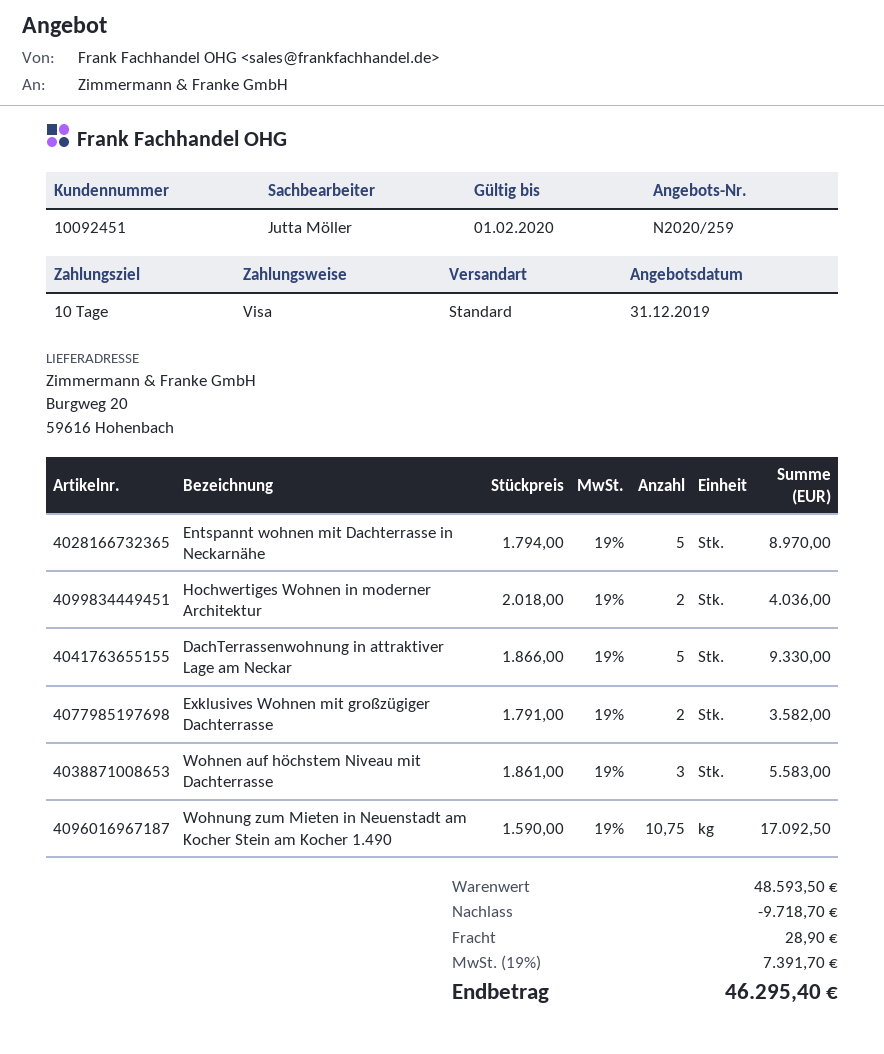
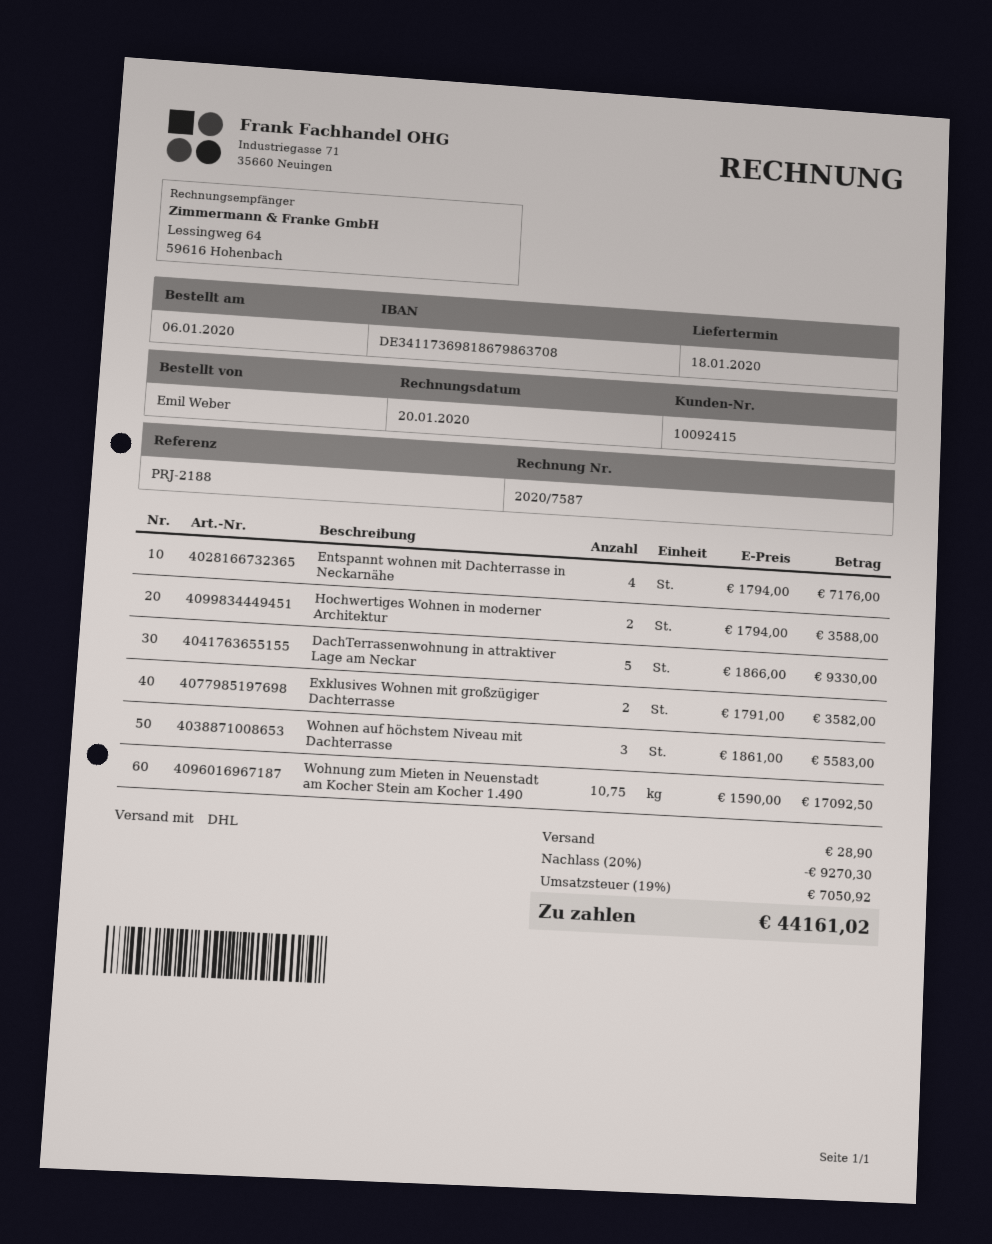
customer number: 10092451 -> 10092415
shipping method: standard -> DHL
Entspannt wohnen mit Dachterrasse in Neckarnähe: 5 x 1794.00 = 8970.00 -> 4 x 1794.00 = 7176.00
Hochwertiges Wohnen in moderner Architektur: 2 x 2018.00 = 4036.00 -> 2 x 1794.00 = 3588.00
discount: 9718.70 -> 9270.30
tax: 19% = 7391.70 -> 19% = 7050.92
total: 46295.40 -> 44161.02

